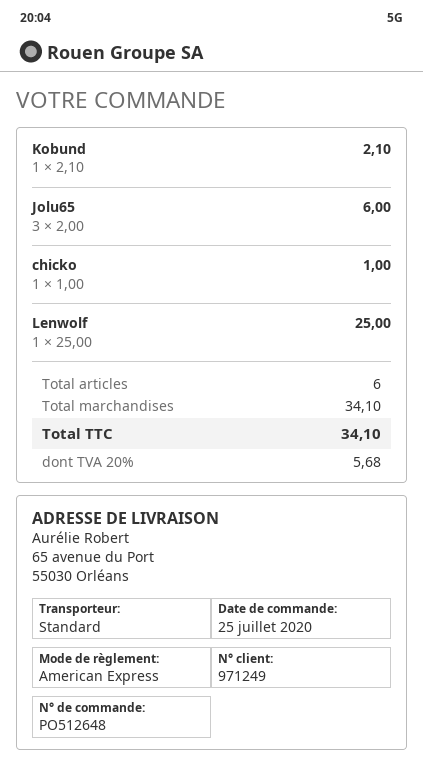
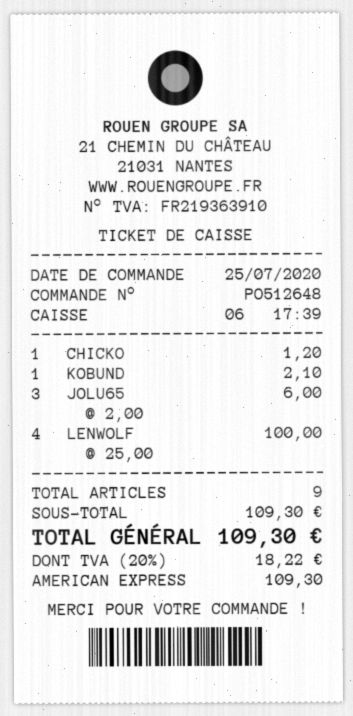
chicko: 1 x 1.00 = 1.00 -> 1 x 1.20 = 1.20
Lenwolf: 1 x 25.00 = 25.00 -> 4 x 25.00 = 100.00
total quantity: 6 -> 9
subtotal: 34.10 -> 109.30
tax: 20% = 5.68 -> 20% = 18.22
total: 34.10 -> 109.30

